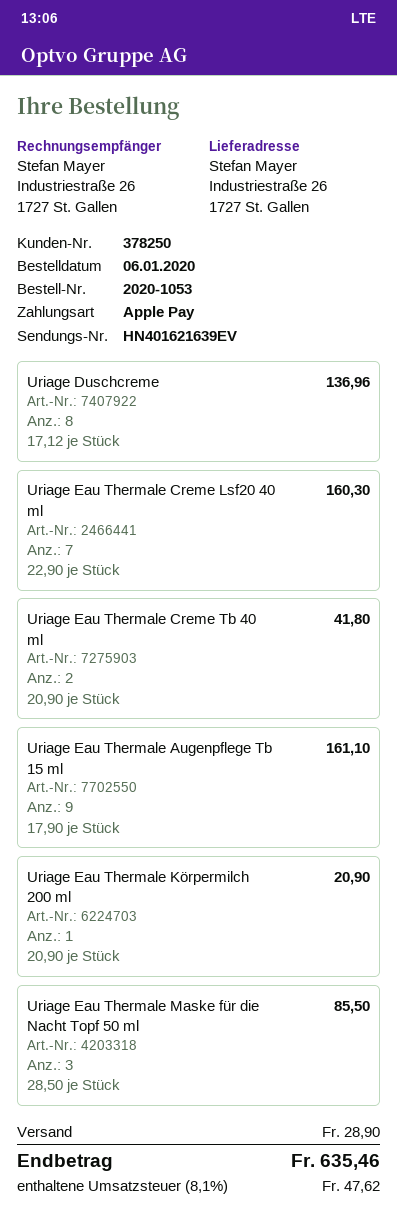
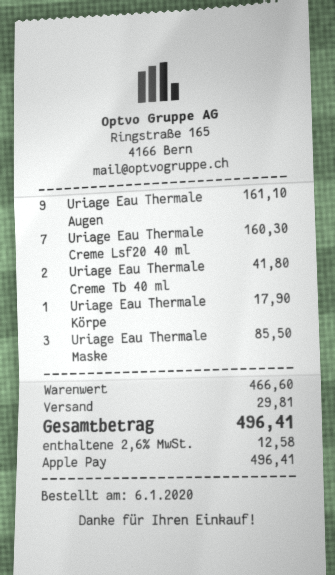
Uriage Duschcreme: 8 for 136.96 -> none
Uriage Eau Thermale Körpermilch 200 ml: 1 for 20.90 -> 1 for 17.90
shipping: 28.90 -> 29.81
tax: 8.1% = 47.62 -> 2.6% = 12.58
total: 635.46 -> 496.41

